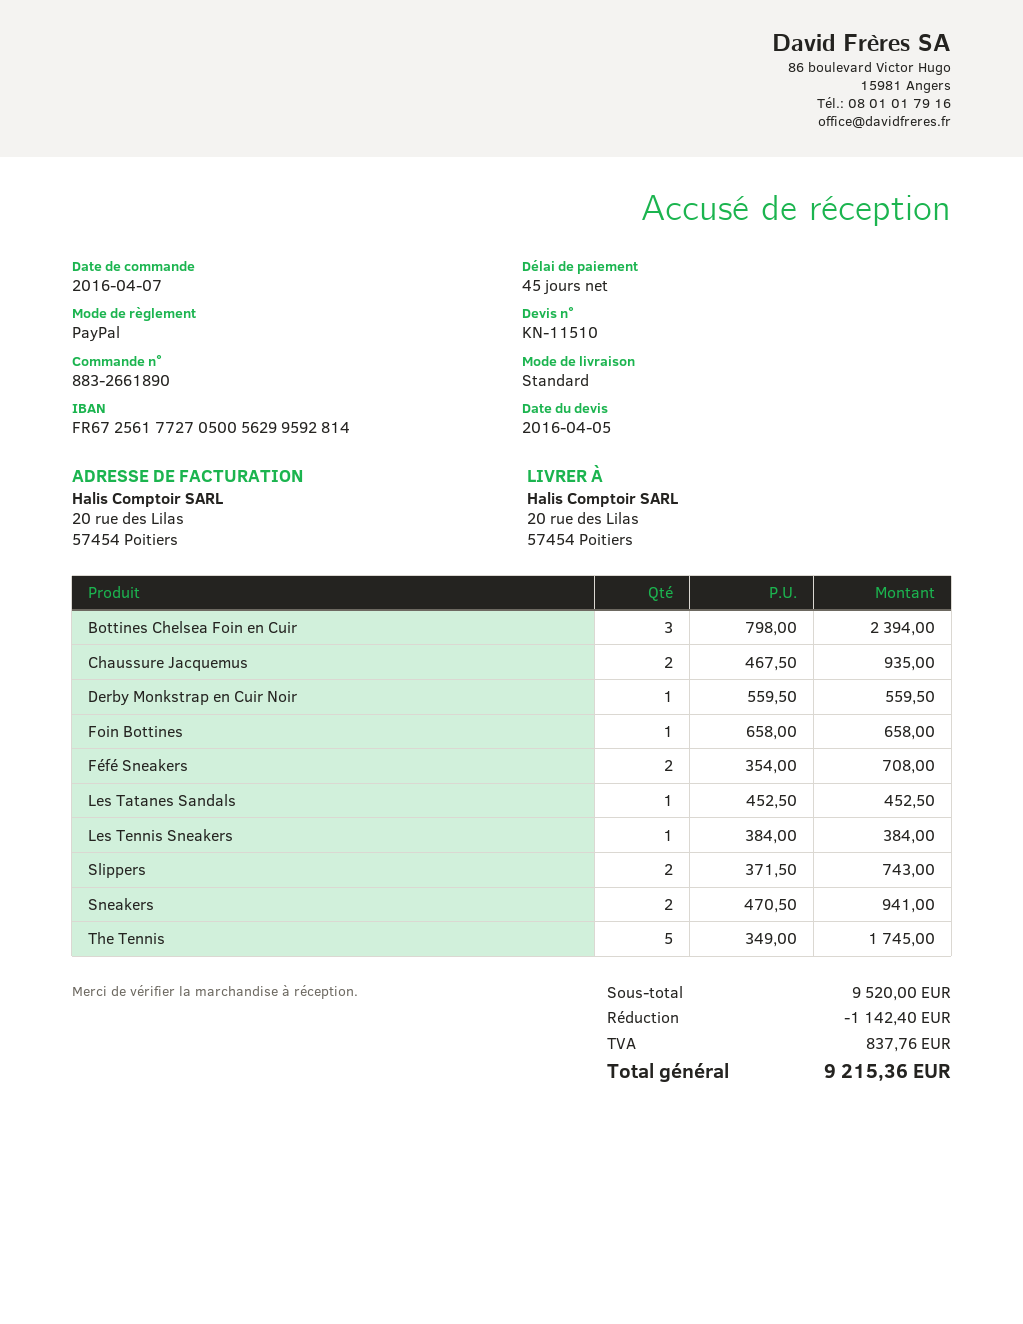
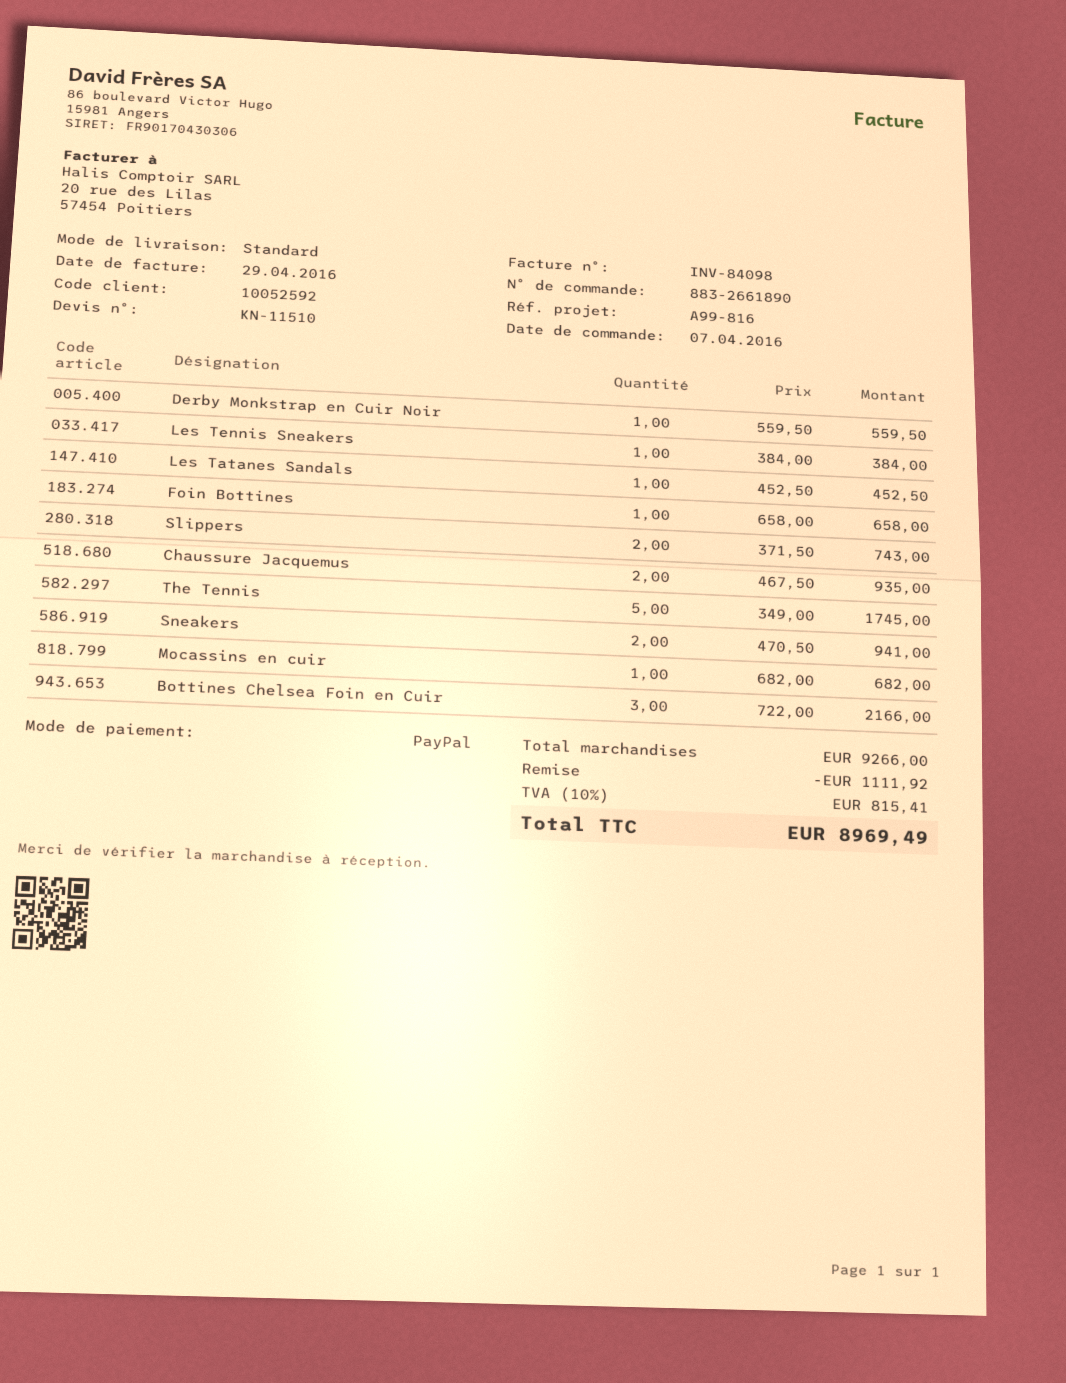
Bottines Chelsea Foin en Cuir: 3 x 798.00 = 2394.00 -> 3 x 722.00 = 2166.00
Féfé Sneakers: 2 x 354.00 = 708.00 -> none
Mocassins en cuir: none -> 1 x 682.00 = 682.00
subtotal: 9520.00 -> 9266.00
discount: 1142.40 -> 1111.92
tax: 837.76 -> 815.41
total: 9215.36 -> 8969.49

